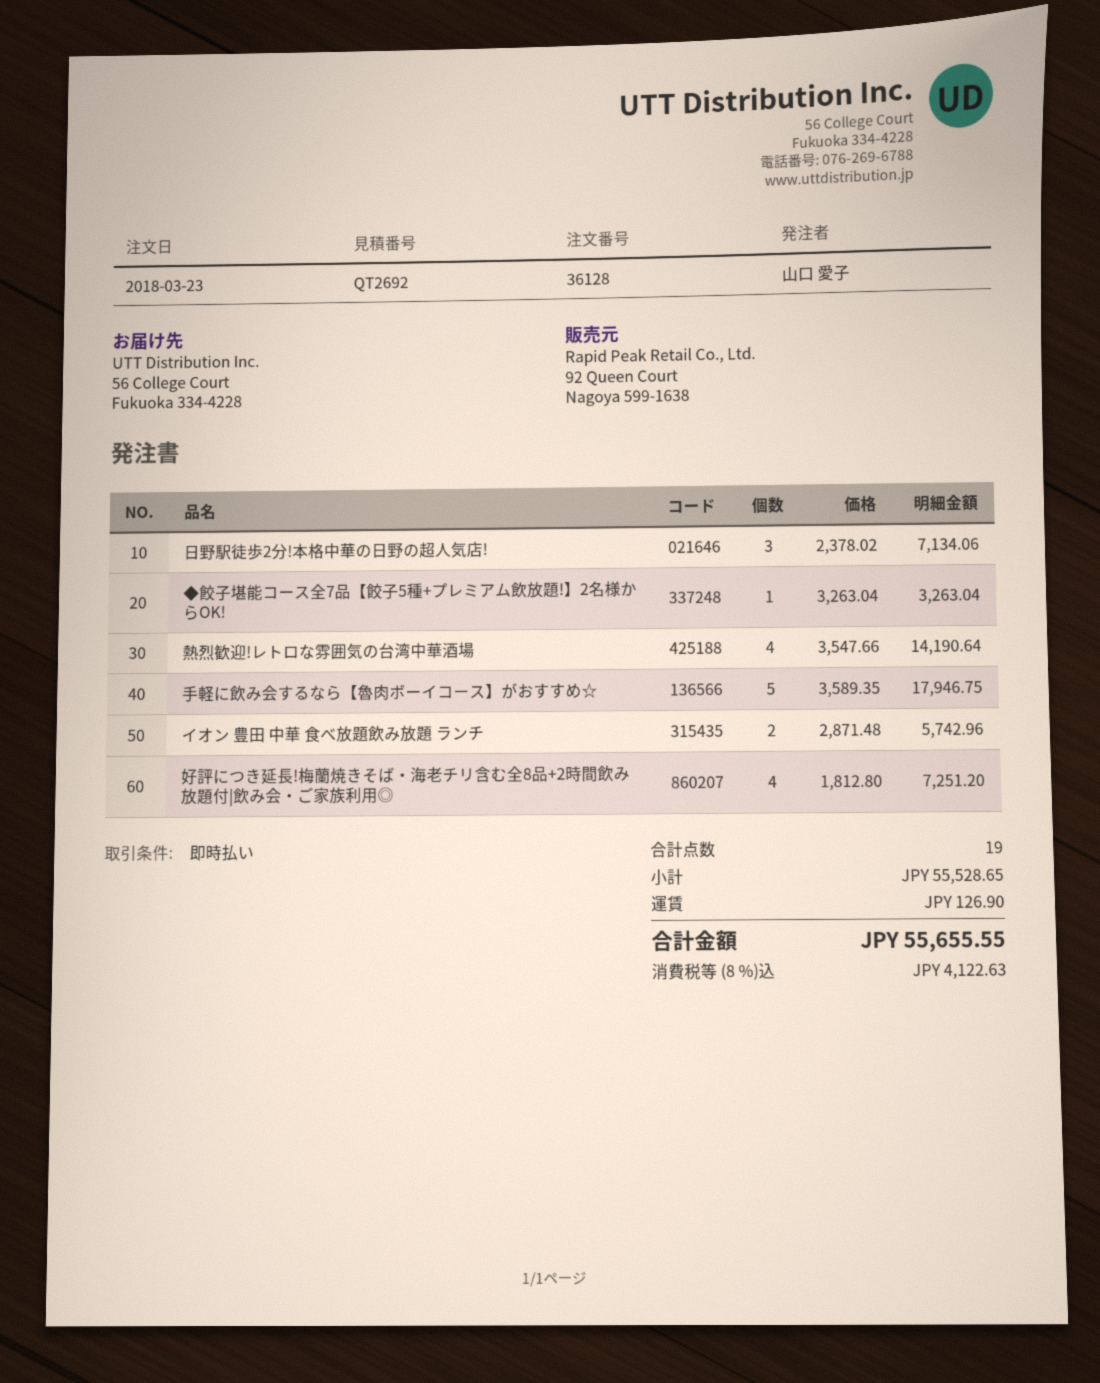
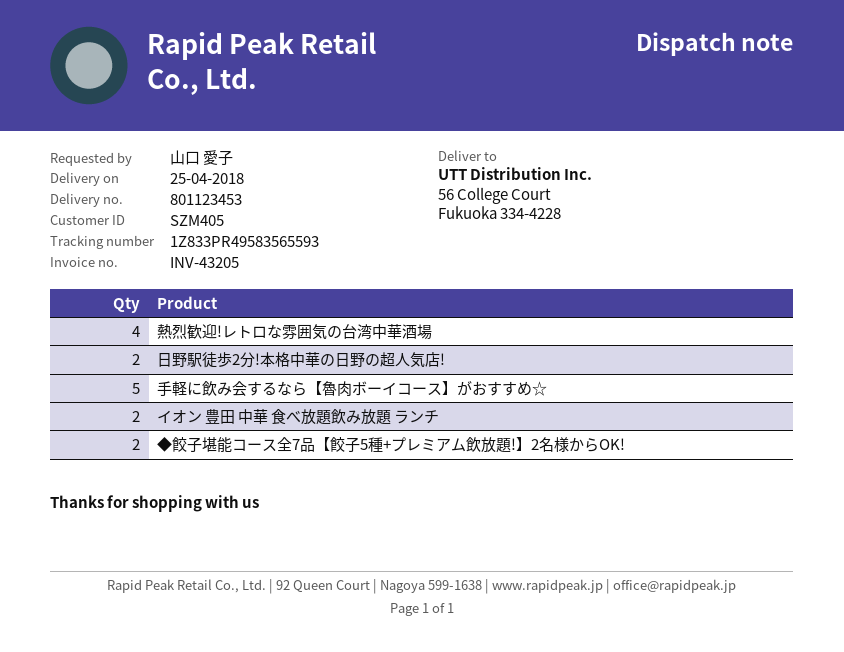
日野駅徒歩2分!本格中華の日野の超人気店!: 3 -> 2
◆餃子堪能コース全7品【餃子5種+プレミアム飲放題!】2名様からOK!: 1 -> 2
好評につき延長!梅蘭焼きそば・海老チリ含む全8品+2時間飲み放題付|飲み会・ご家族利用◎: 4 -> none

